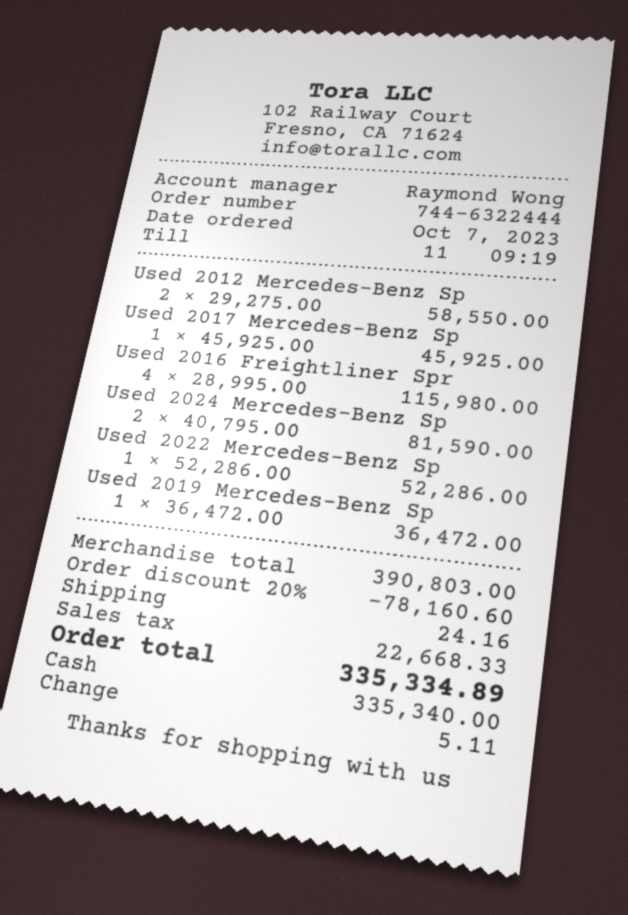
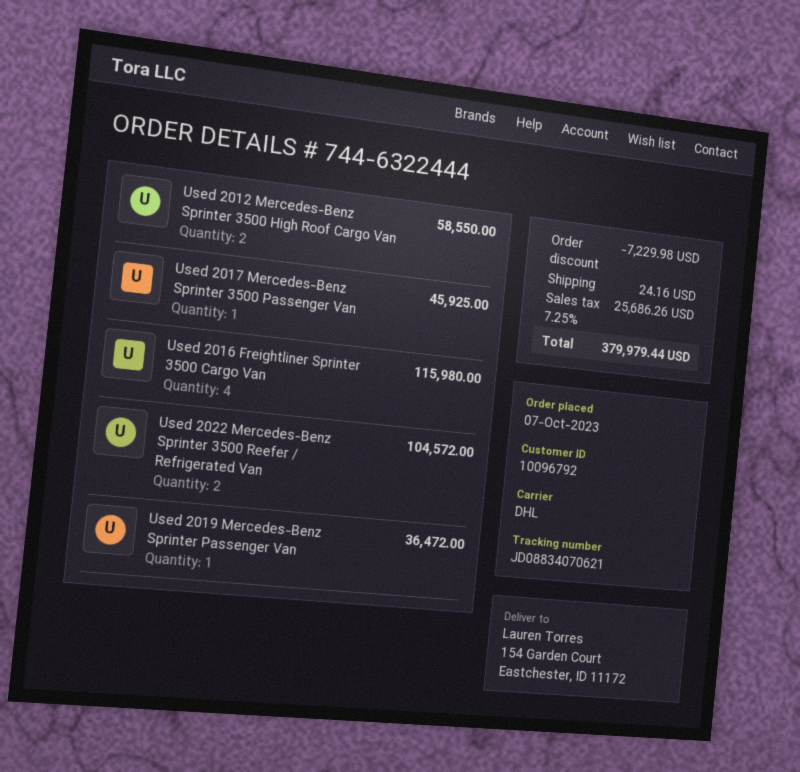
Used 2024 Mercedes-Benz Sp: 2 for 81590.00 -> none
Used 2022 Mercedes-Benz Sp: 1 for 52286.00 -> 2 for 104572.00
discount: 78160.60 -> 7229.98
tax: 22668.33 -> 25686.26
total: 335334.89 -> 379979.44

